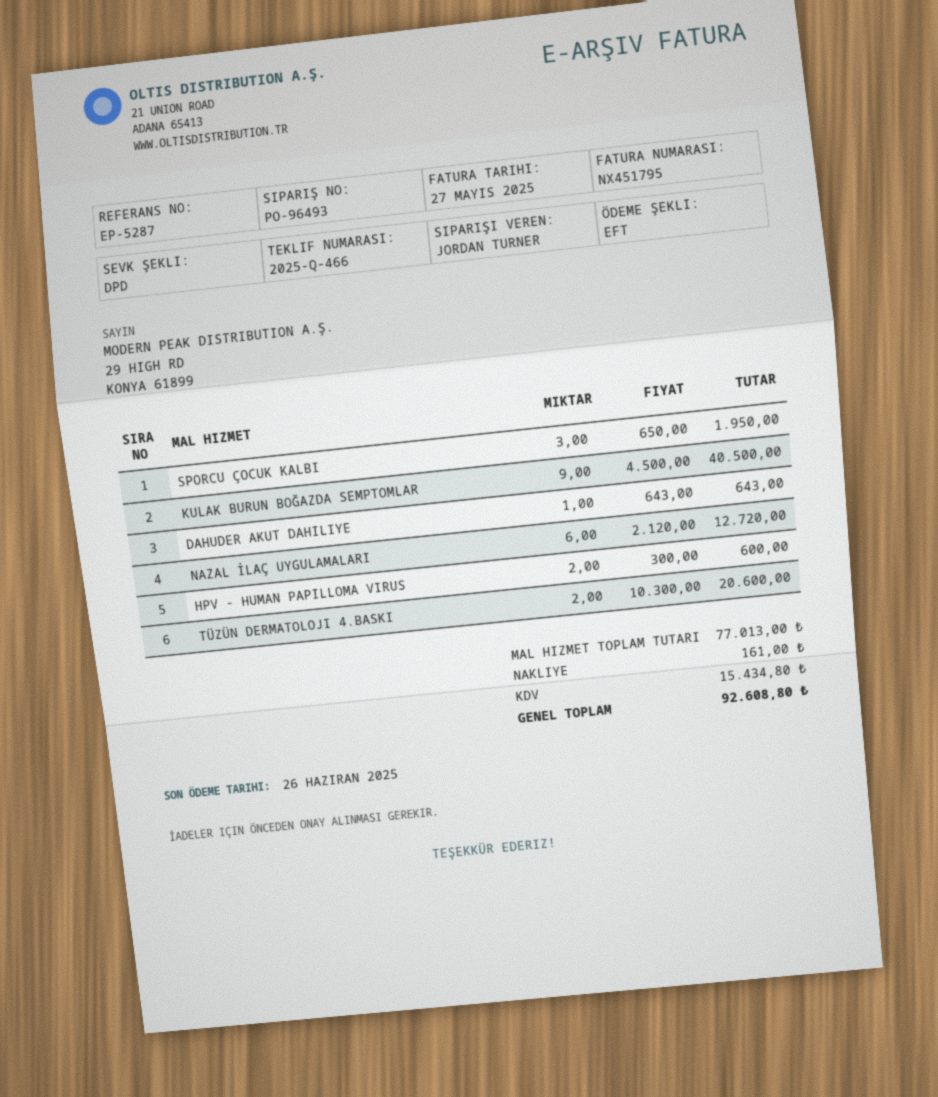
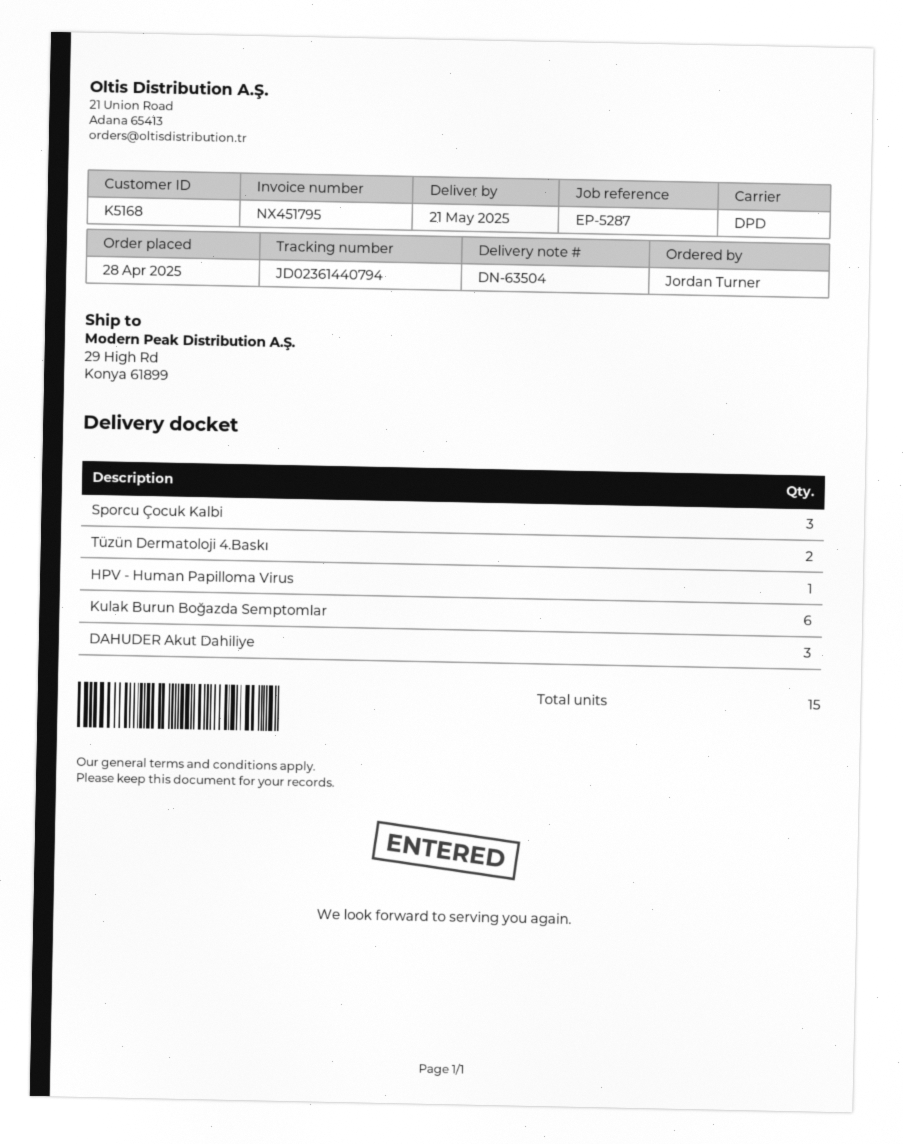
KULAK BURUN BOĞAZDA SEMPTOMLAR: 9 -> 6
DAHUDER AKUT DAHILIYE: 1 -> 3
NAZAL İLAÇ UYGULAMALARI: 6 -> none
HPV - HUMAN PAPILLOMA VIRUS: 2 -> 1

